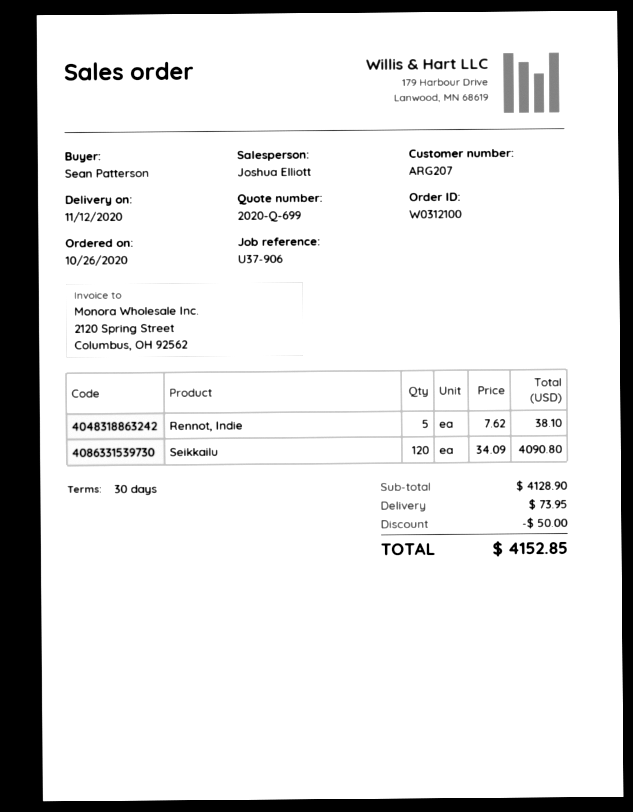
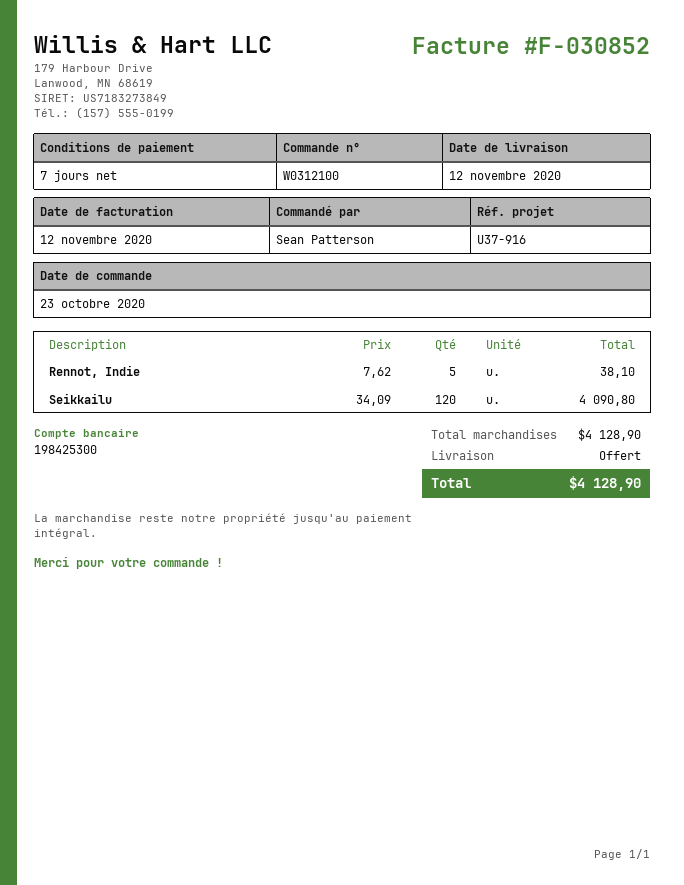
order date: 2020-10-26 -> 2020-10-23
payment terms: 30 days -> 7 days
reference: U37-906 -> U37-916
discount: 50.00 -> none
shipping: 73.95 -> 0.00
total: 4152.85 -> 4128.90

